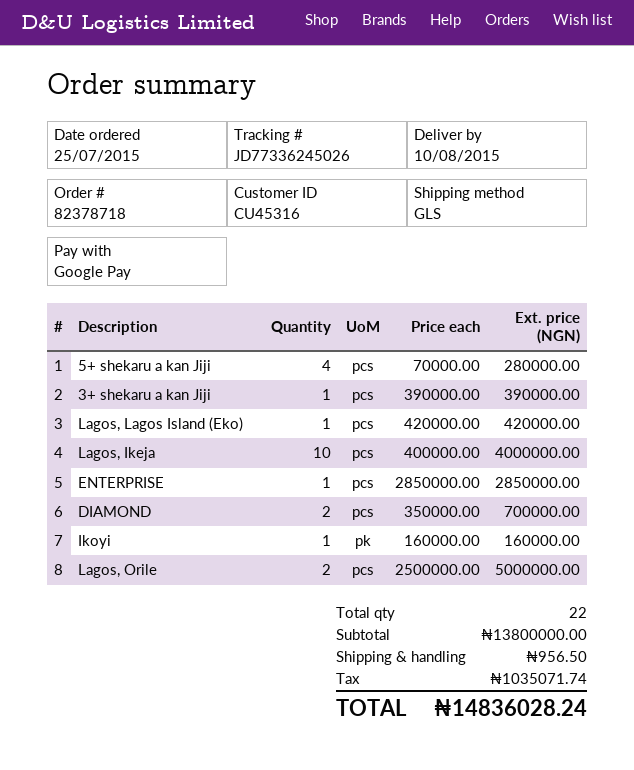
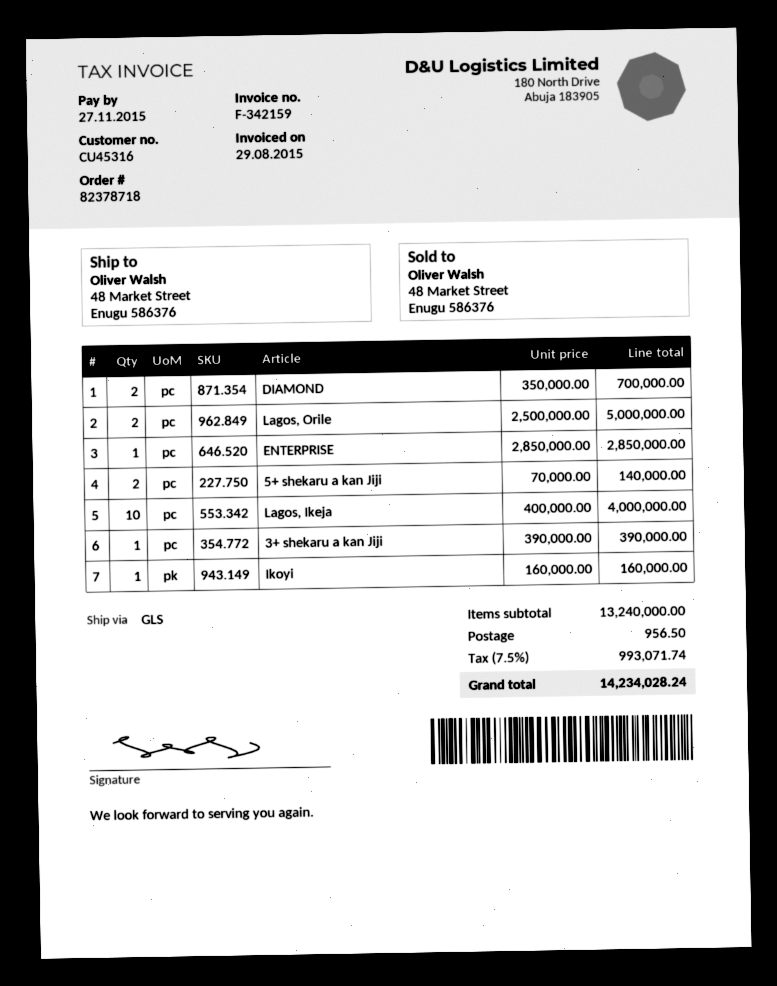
5+ shekaru a kan Jiji: 4 x 70000.00 = 280000.00 -> 2 x 70000.00 = 140000.00
Lagos, Lagos Island (Eko): 1 x 420000.00 = 420000.00 -> none
subtotal: 13800000.00 -> 13240000.00
tax: 1035071.74 -> 993071.74
total: 14836028.24 -> 14234028.24

